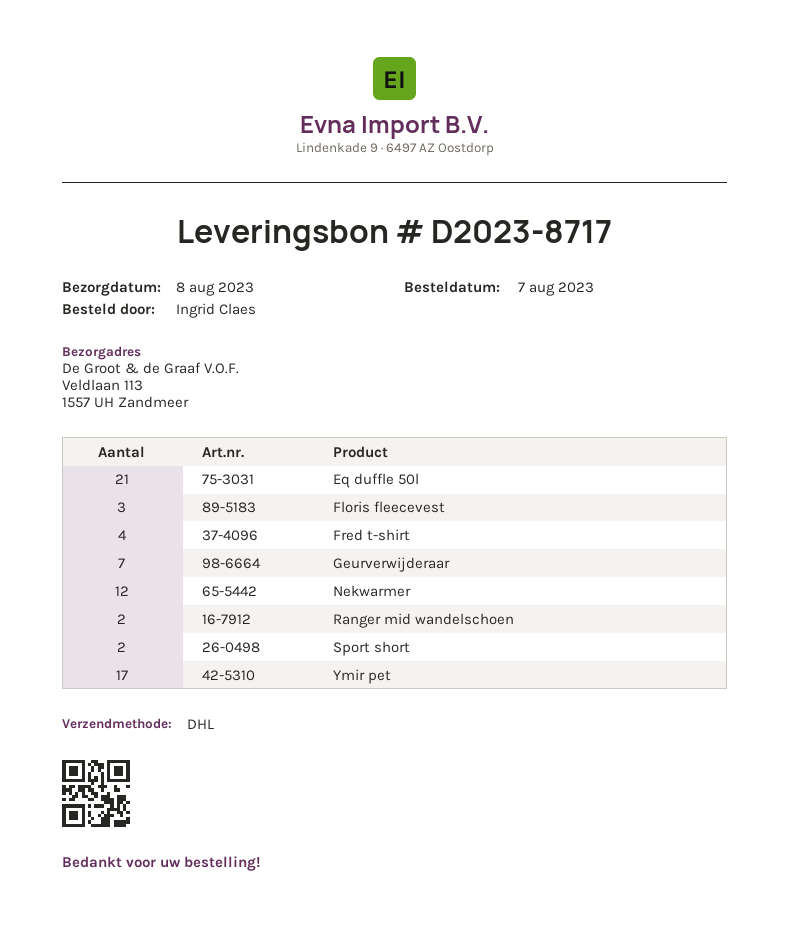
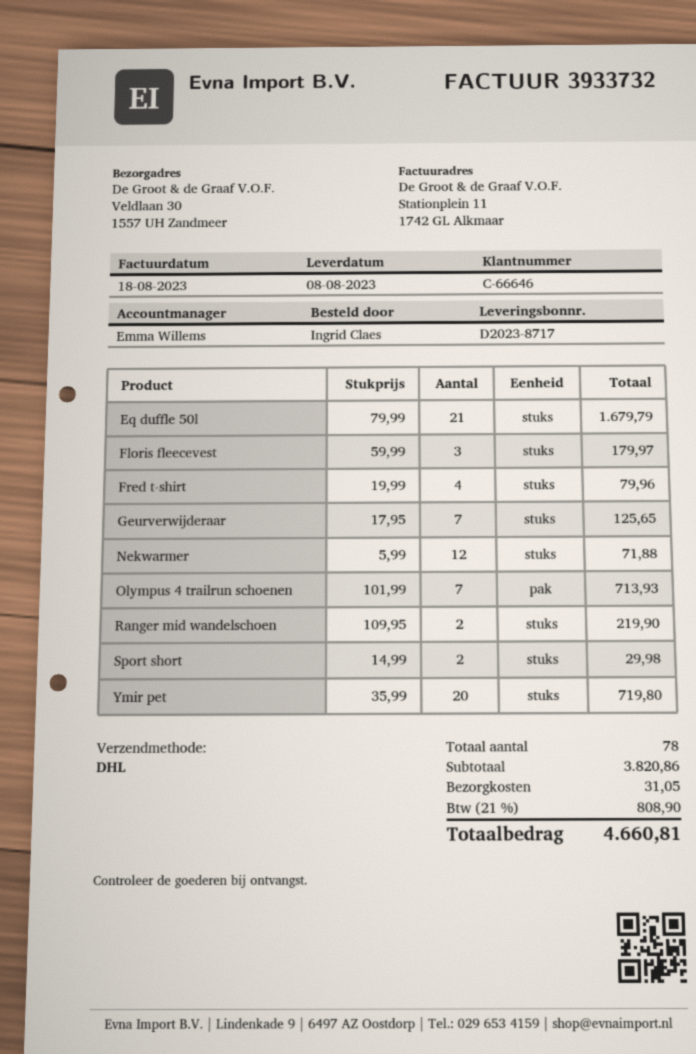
ship to: Veldlaan 113, 1557 UH Zandmeer -> Veldlaan 30, 1557 UH Zandmeer
Ymir pet: 17 -> 20
Olympus 4 trailrun schoenen: none -> 7

